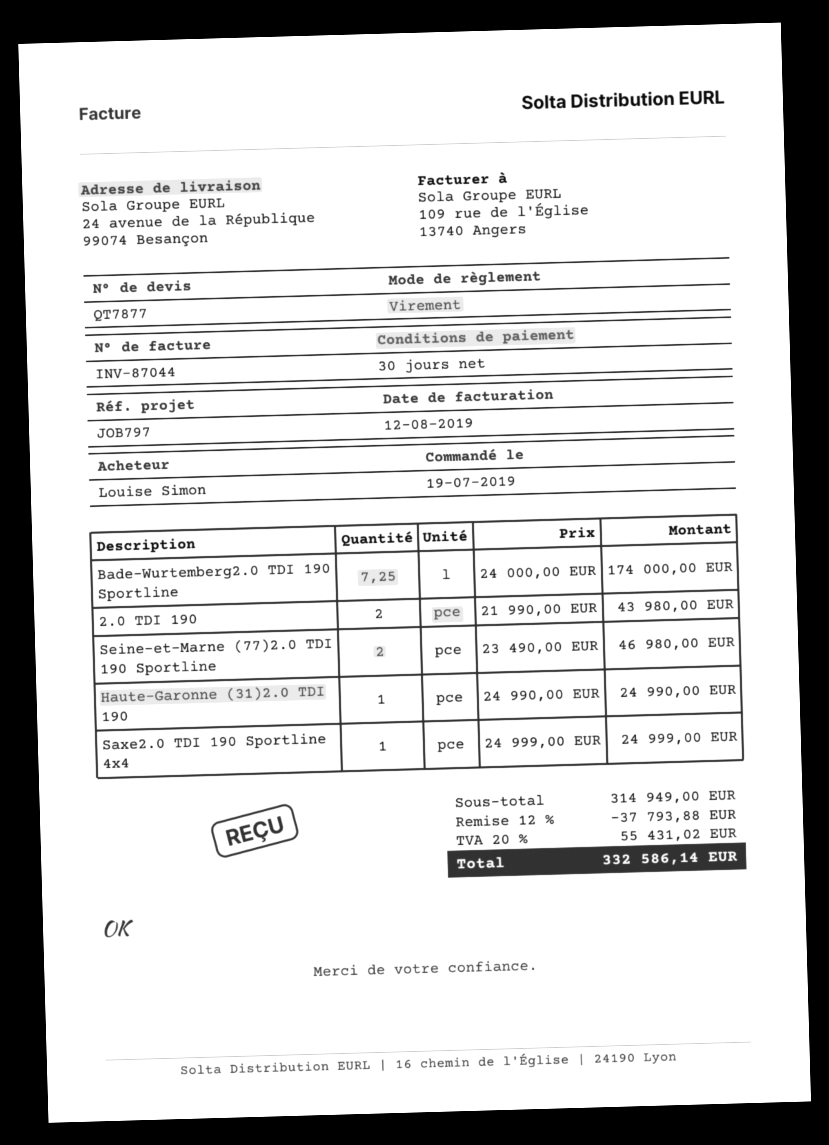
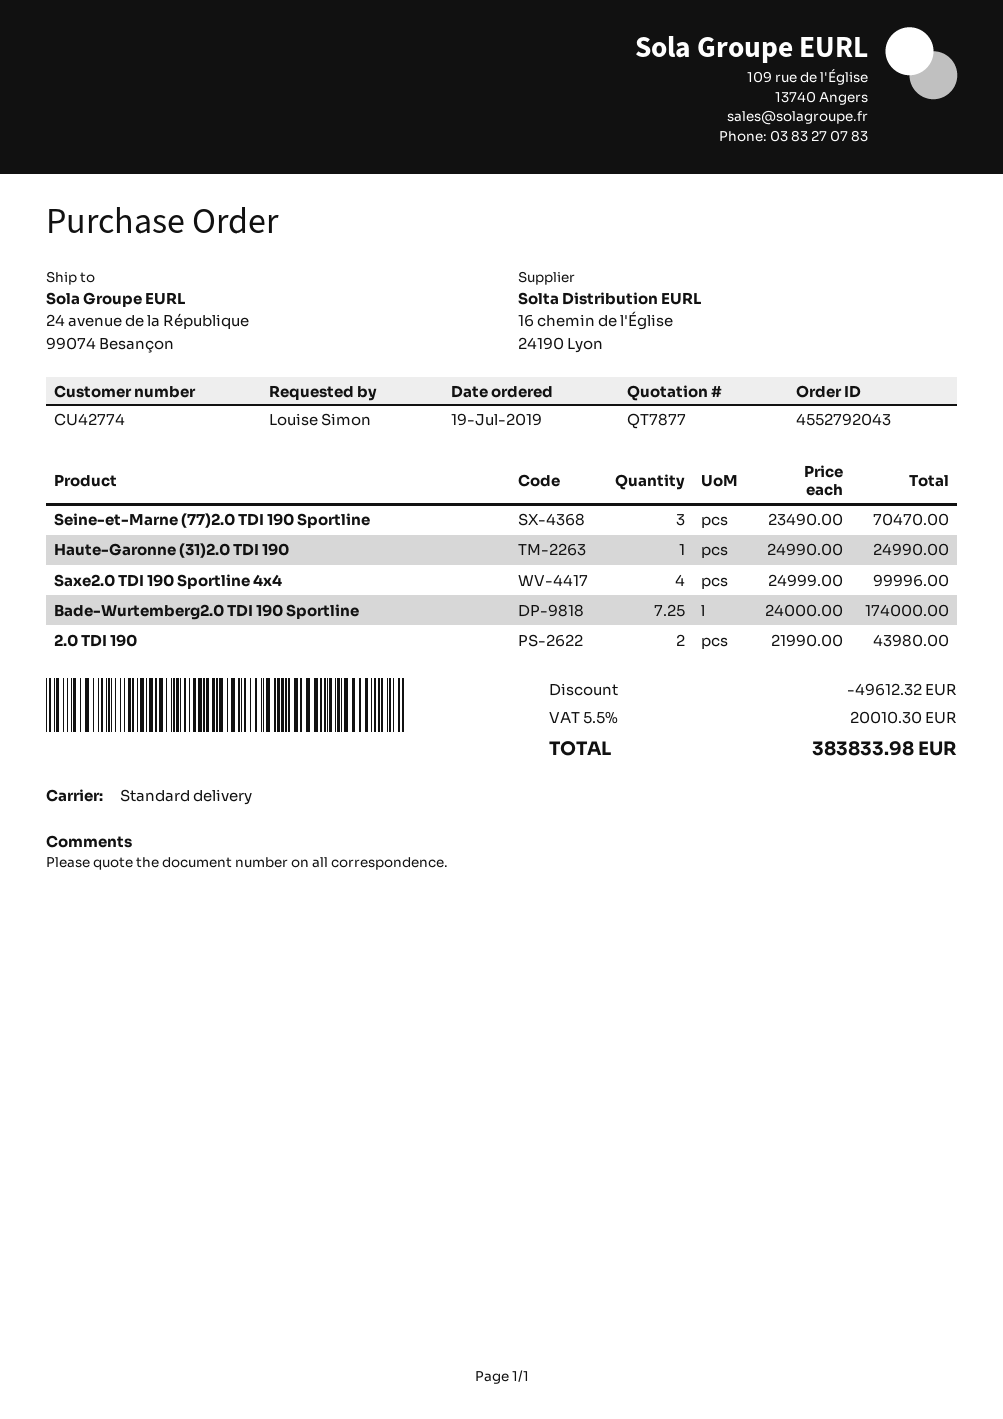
Seine-et-Marne (77)2.0 TDI 190 Sportline: 2 x 23490.00 = 46980.00 -> 3 x 23490.00 = 70470.00
Saxe2.0 TDI 190 Sportline 4x4: 1 x 24999.00 = 24999.00 -> 4 x 24999.00 = 99996.00
discount: 37793.88 -> 49612.32
tax: 20% = 55431.02 -> 5.5% = 20010.30
total: 332586.14 -> 383833.98

